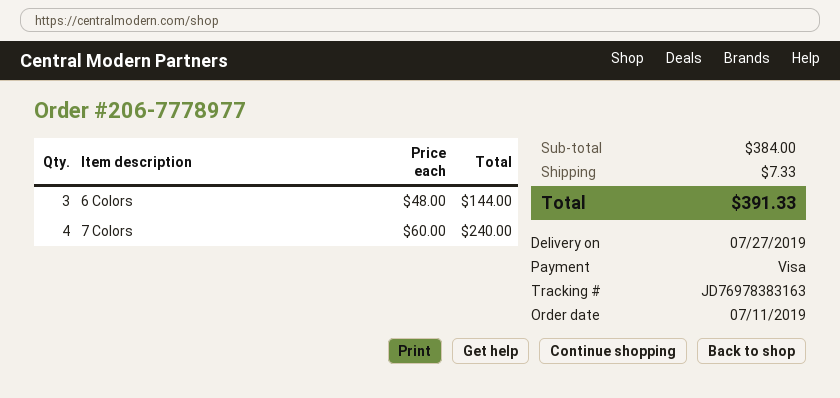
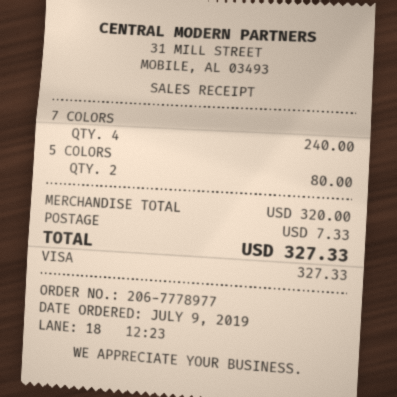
order date: 2019-07-11 -> 2019-07-09
6 Colors: 3 for 144.00 -> none
5 COLORS: none -> 2 for 80.00
subtotal: 384.00 -> 320.00
total: 391.33 -> 327.33

